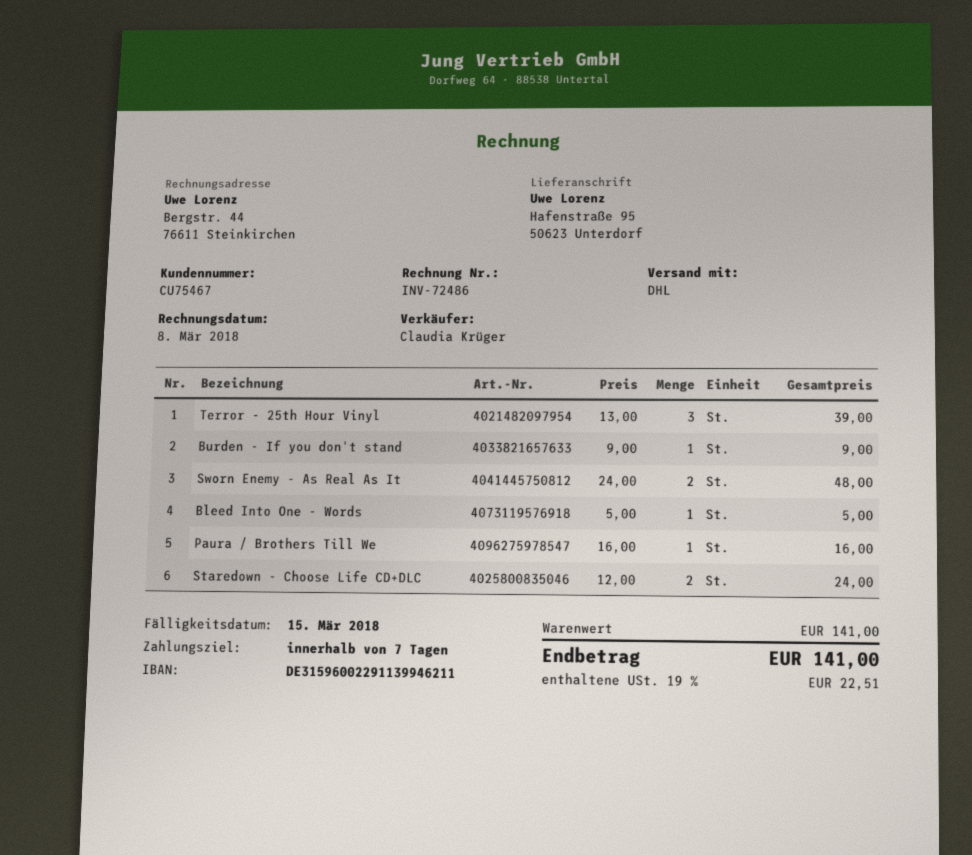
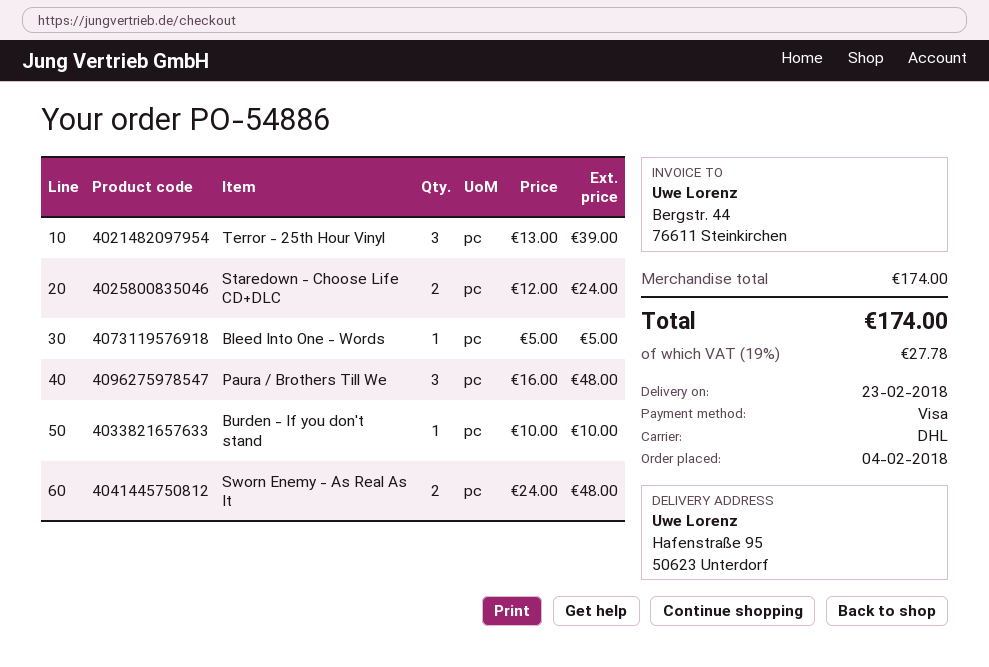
Burden - If you don't stand: 1 x 9.00 = 9.00 -> 1 x 10.00 = 10.00
Paura / Brothers Till We: 1 x 16.00 = 16.00 -> 3 x 16.00 = 48.00
subtotal: 141.00 -> 174.00
tax: 19% = 22.51 -> 19% = 27.78
total: 141.00 -> 174.00

